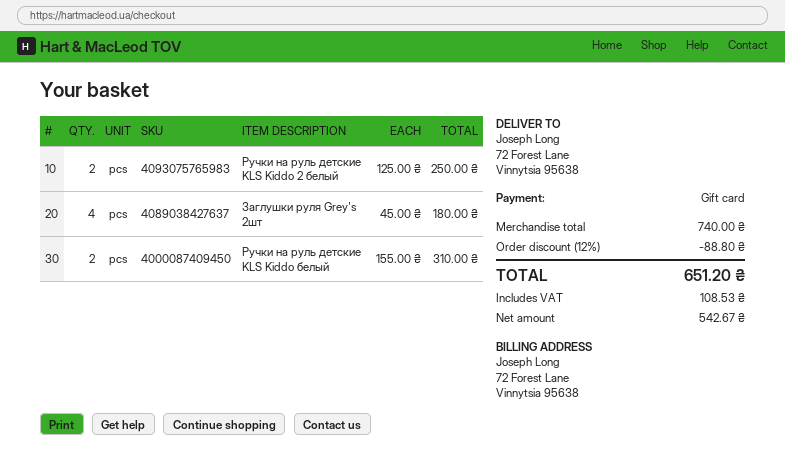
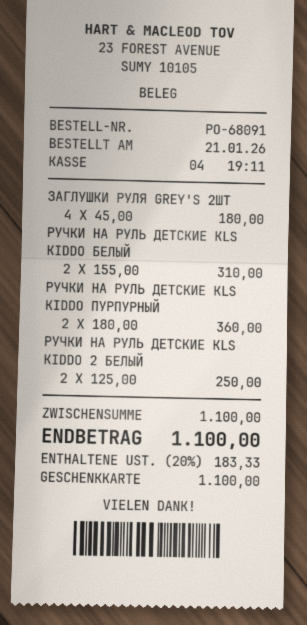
РУЧКИ НА РУЛЬ ДЕТСКИЕ KLS KIDDO ПУРПУРНЫЙ: none -> 2 x 180.00 = 360.00
subtotal: 740.00 -> 1100.00
discount: 12% = 88.80 -> none
tax: 108.53 -> 183.33
total: 651.20 -> 1100.00

